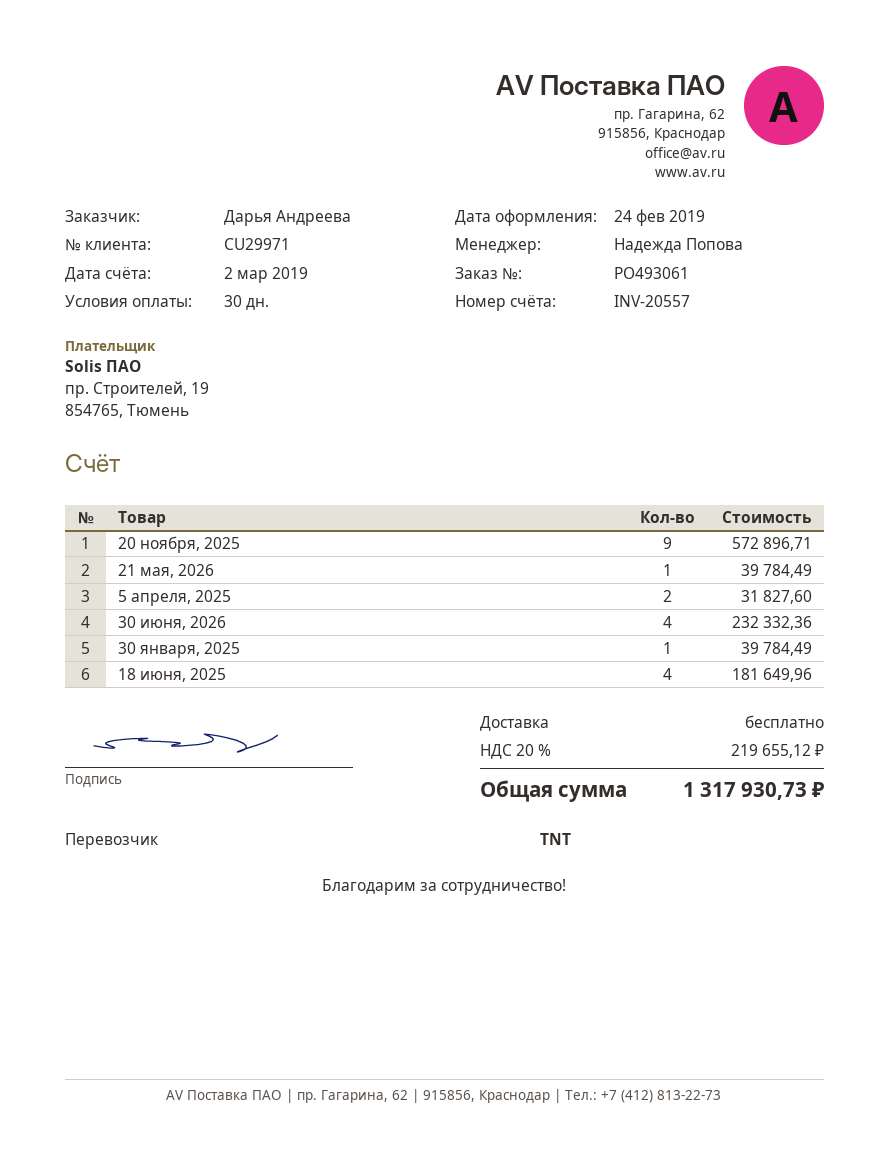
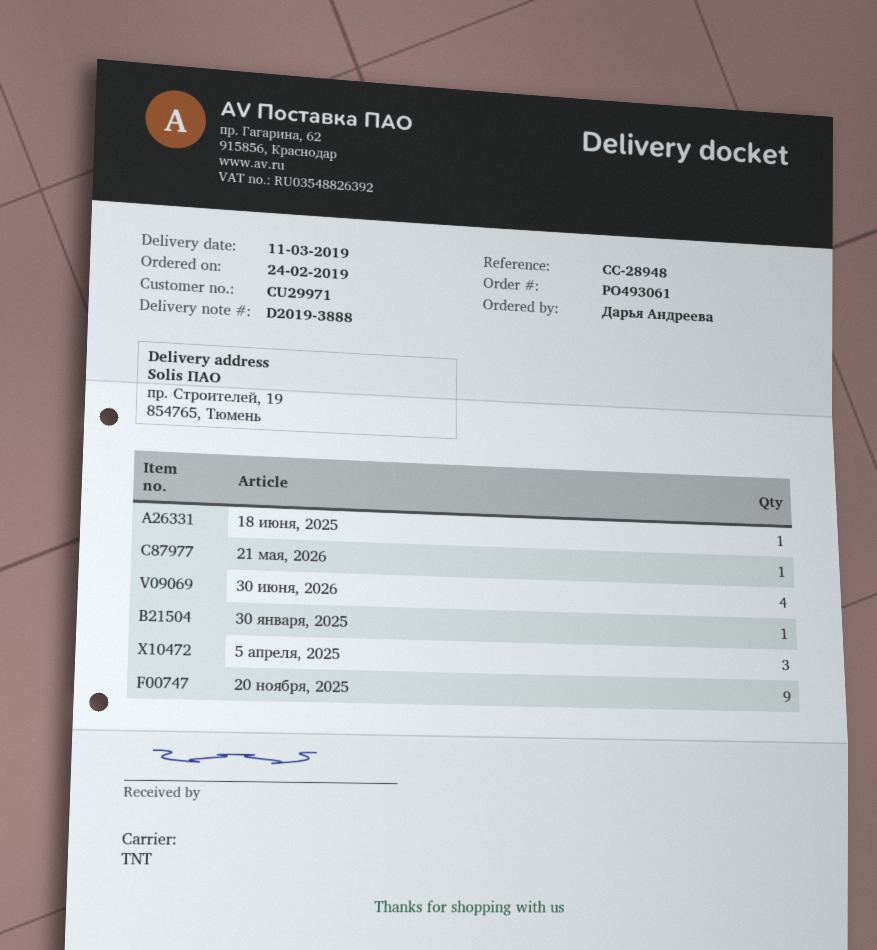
5 апреля, 2025: 2 -> 3
18 июня, 2025: 4 -> 1

